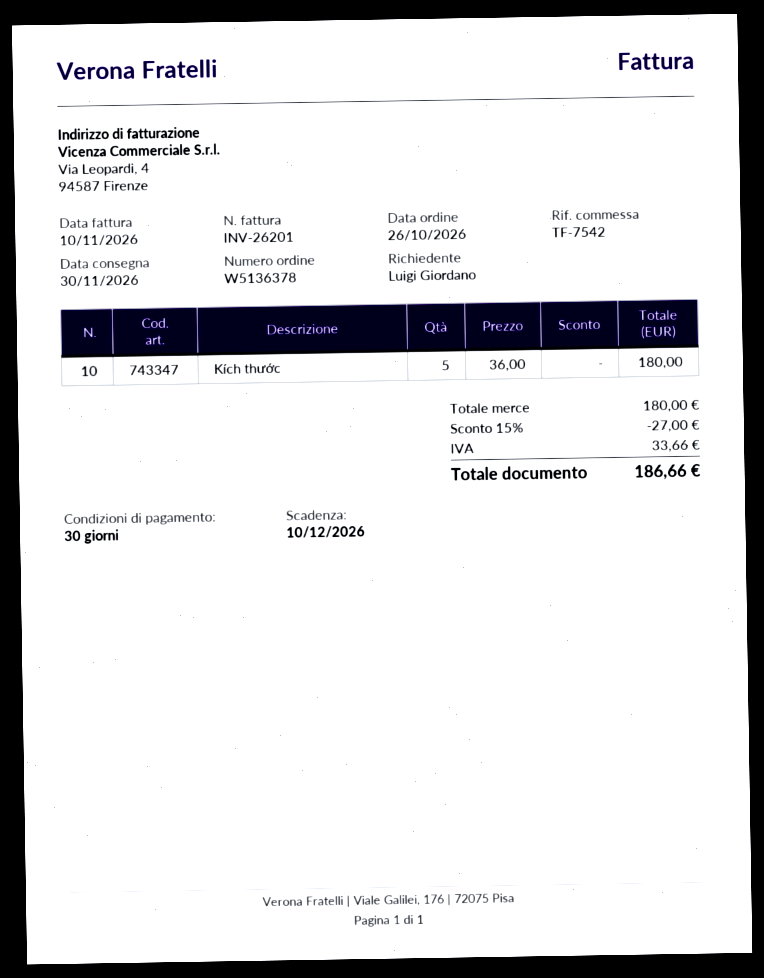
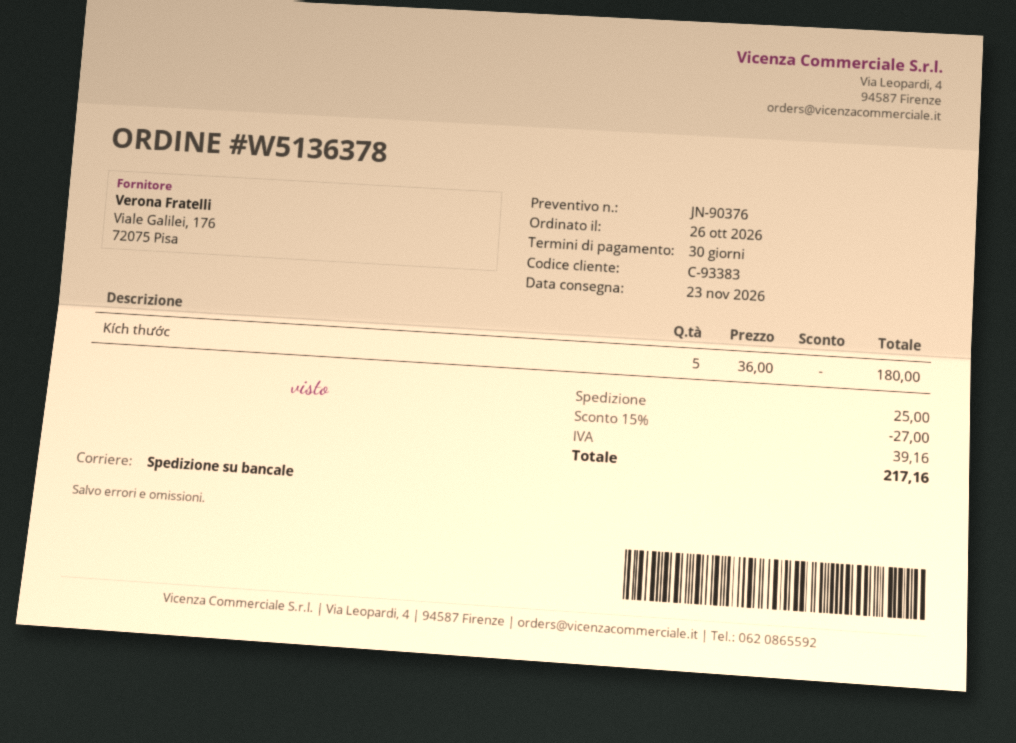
delivery date: 2026-11-30 -> 2026-11-23
shipping: none -> 25.00
tax: 33.66 -> 39.16
total: 186.66 -> 217.16

